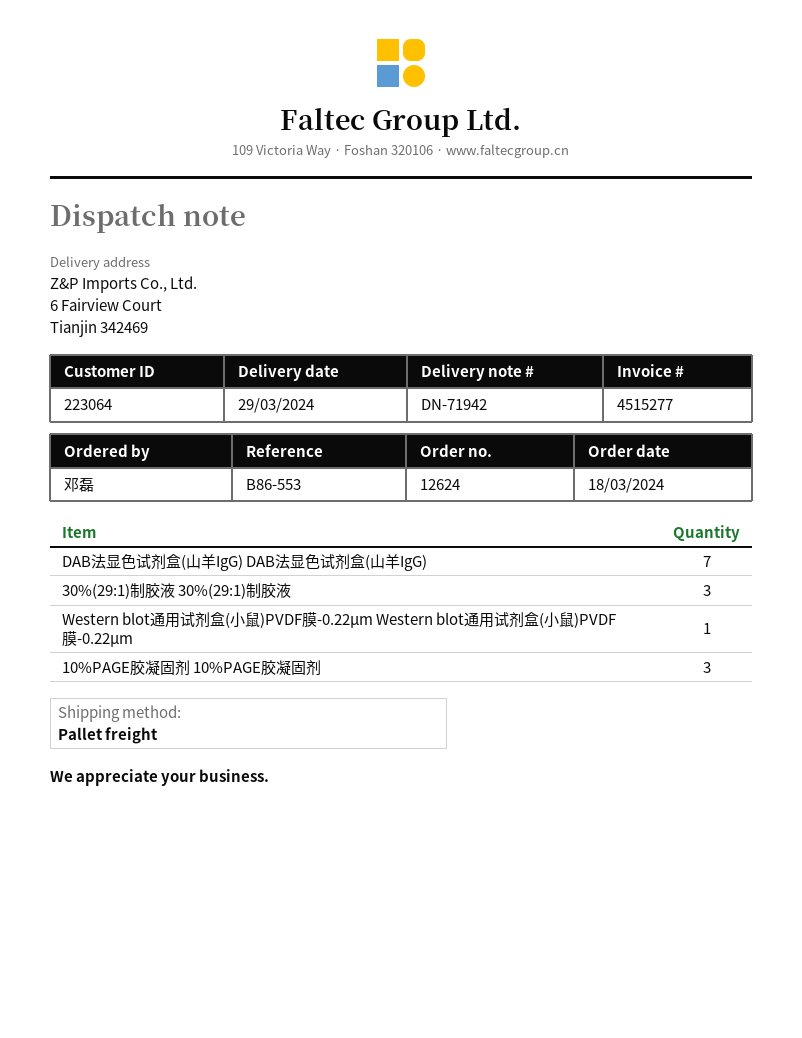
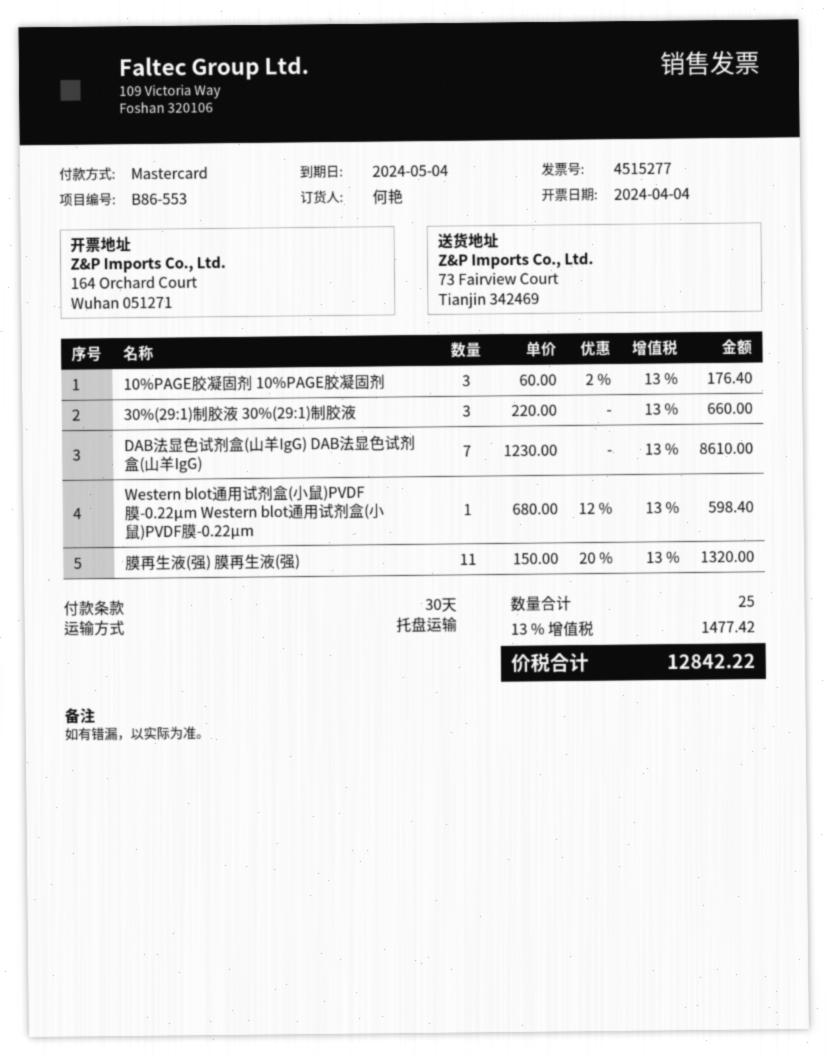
ordered by: 邓磊 -> 何艳
ship to: 6 Fairview Court, Tianjin 342469 -> 73 Fairview Court, Tianjin 342469
膜再生液(强) 膜再生液(强): none -> 11

